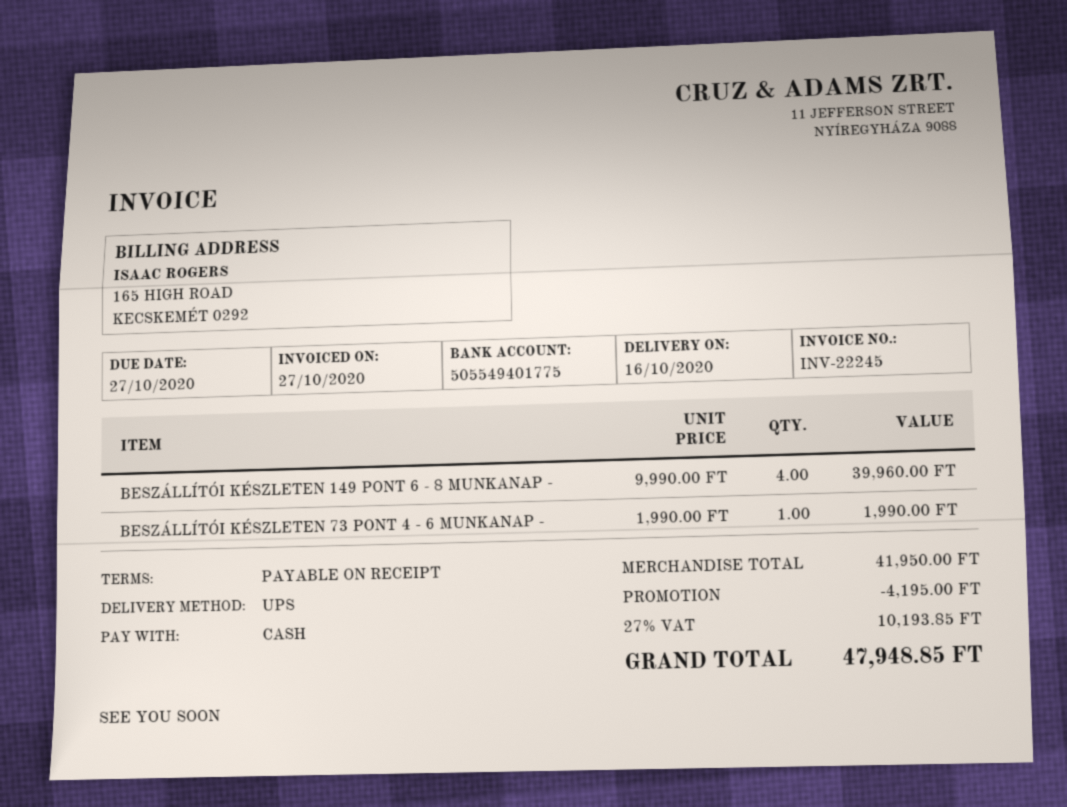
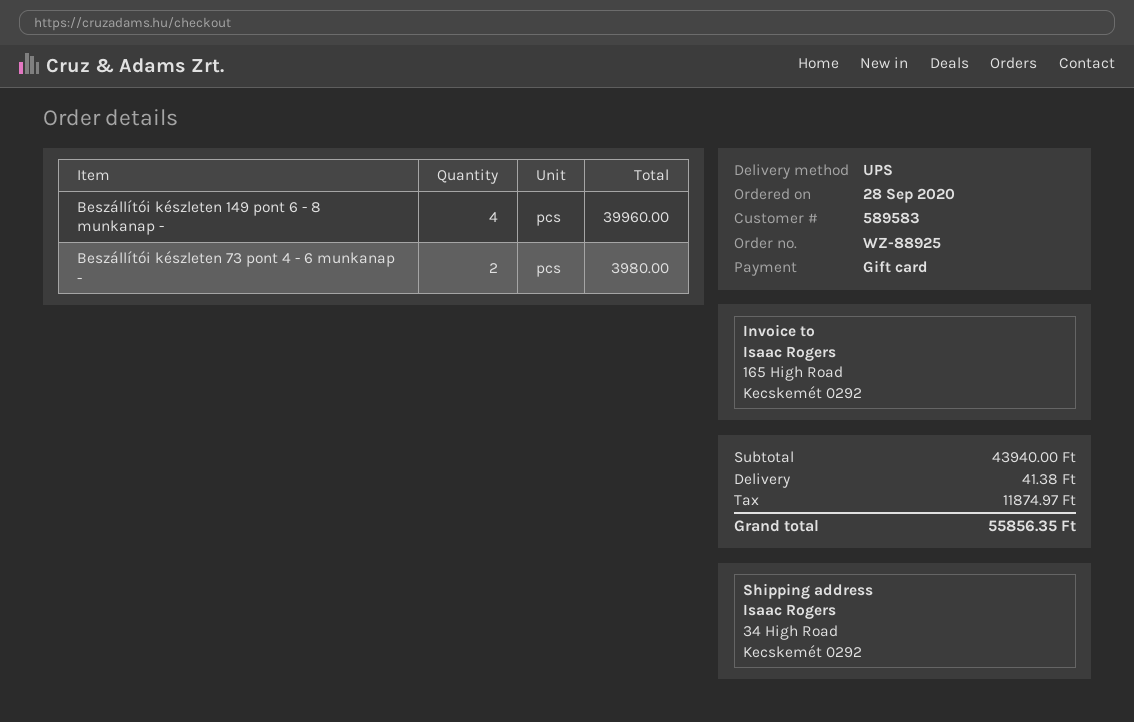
payment method: cash -> gift card
BESZÁLLÍTÓI KÉSZLETEN 73 PONT 4 - 6 MUNKANAP -: 1 for 1990.00 -> 2 for 3980.00
subtotal: 41950.00 -> 43940.00
discount: 4195.00 -> none
shipping: none -> 41.38
tax: 10193.85 -> 11874.97
total: 47948.85 -> 55856.35

